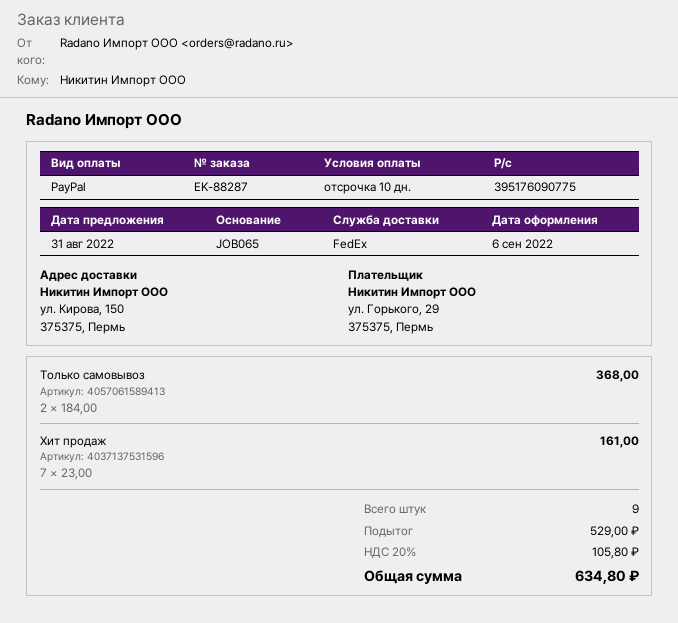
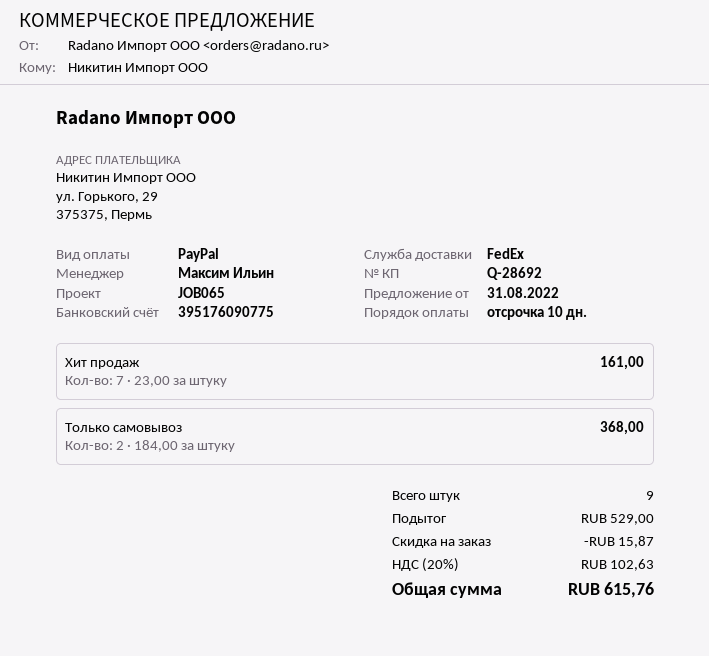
discount: none -> 15.87
tax: 20% = 105.80 -> 20% = 102.63
total: 634.80 -> 615.76

